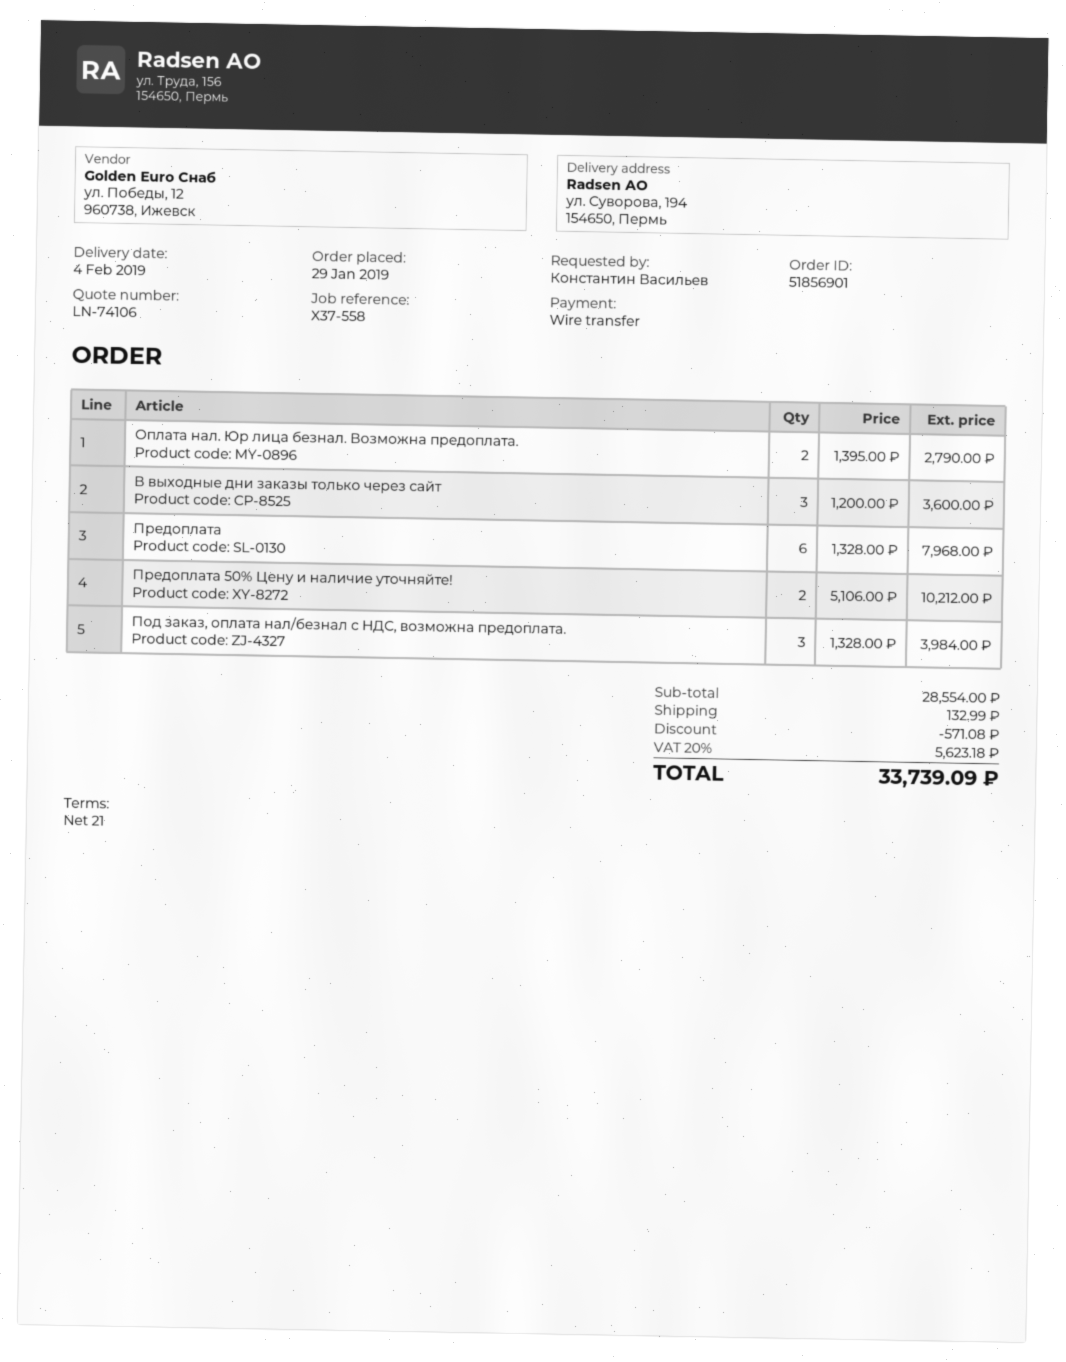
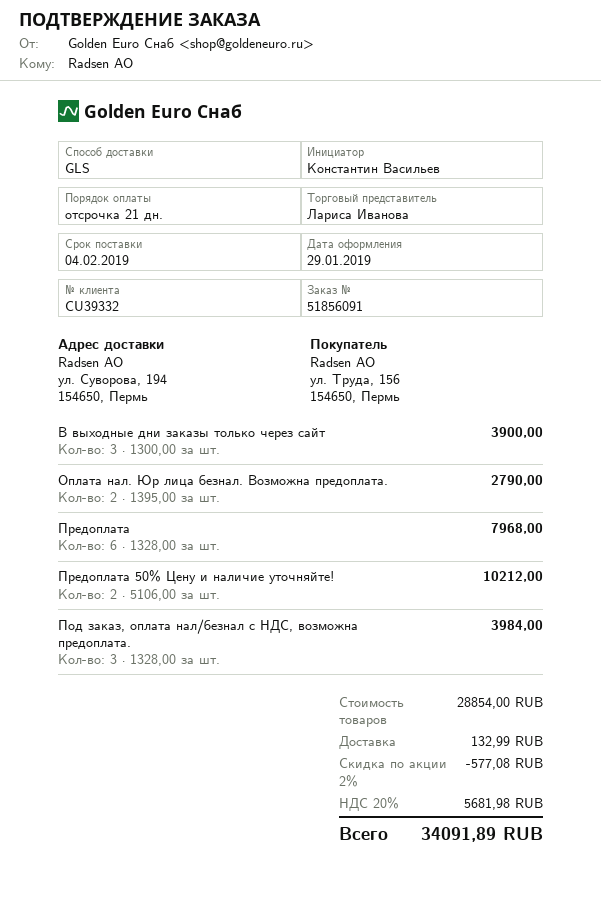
order number: 51856901 -> 51856091
В выходные дни заказы только через сайт: 3 x 1200.00 = 3600.00 -> 3 x 1300.00 = 3900.00
subtotal: 28554.00 -> 28854.00
discount: 571.08 -> 577.08
tax: 20% = 5623.18 -> 20% = 5681.98
total: 33739.09 -> 34091.89

